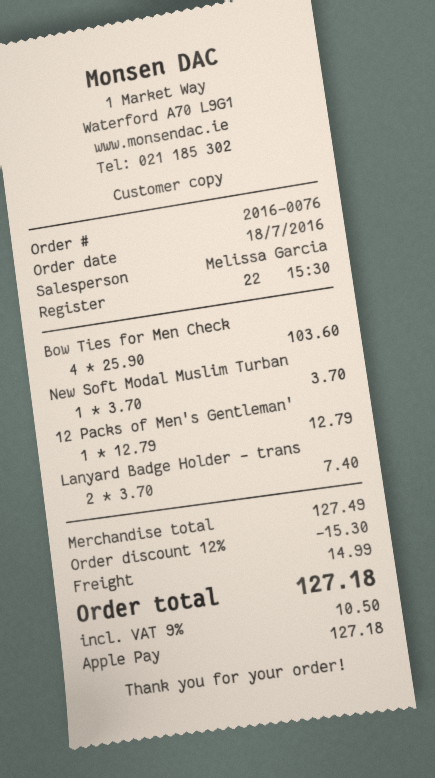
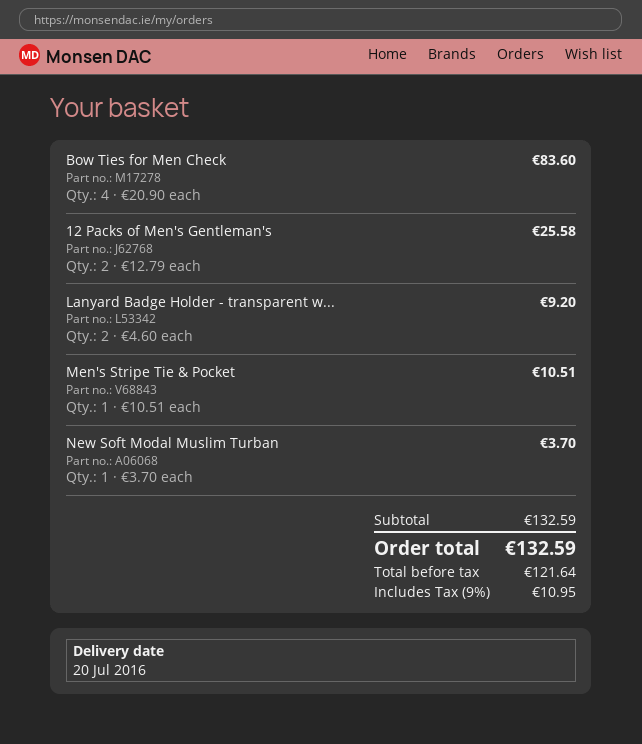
Bow Ties for Men Check: 4 x 25.90 = 103.60 -> 4 x 20.90 = 83.60
12 Packs of Men's Gentleman': 1 x 12.79 = 12.79 -> 2 x 12.79 = 25.58
Lanyard Badge Holder - trans: 2 x 3.70 = 7.40 -> 2 x 4.60 = 9.20
Men's Stripe Tie & Pocket: none -> 1 x 10.51 = 10.51
subtotal: 127.49 -> 132.59
discount: 12% = 15.30 -> none
shipping: 14.99 -> none
tax: 9% = 10.50 -> 9% = 10.95
total: 127.18 -> 132.59

